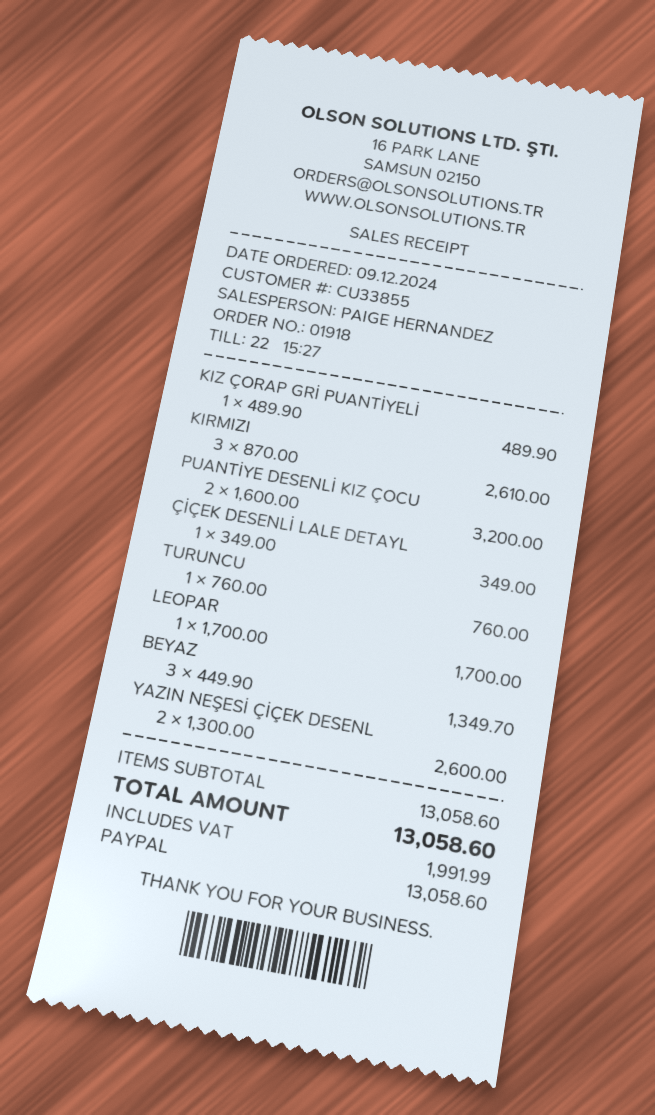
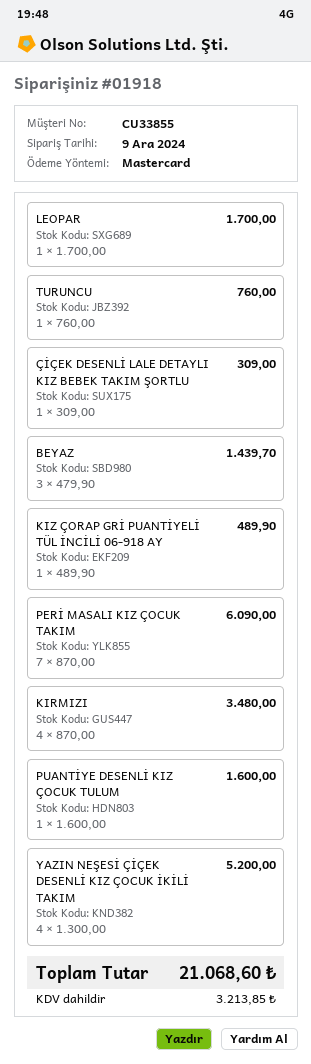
payment method: PayPal -> Mastercard
KIRMIZI: 3 x 870.00 = 2610.00 -> 4 x 870.00 = 3480.00
PUANTİYE DESENLİ KIZ ÇOCU: 2 x 1600.00 = 3200.00 -> 1 x 1600.00 = 1600.00
ÇİÇEK DESENLİ LALE DETAYL: 1 x 349.00 = 349.00 -> 1 x 309.00 = 309.00
BEYAZ: 3 x 449.90 = 1349.70 -> 3 x 479.90 = 1439.70
YAZIN NEŞESİ ÇİÇEK DESENL: 2 x 1300.00 = 2600.00 -> 4 x 1300.00 = 5200.00
PERİ MASALI KIZ ÇOCUK TAKIM: none -> 7 x 870.00 = 6090.00
tax: 1991.99 -> 3213.85
total: 13058.60 -> 21068.60

